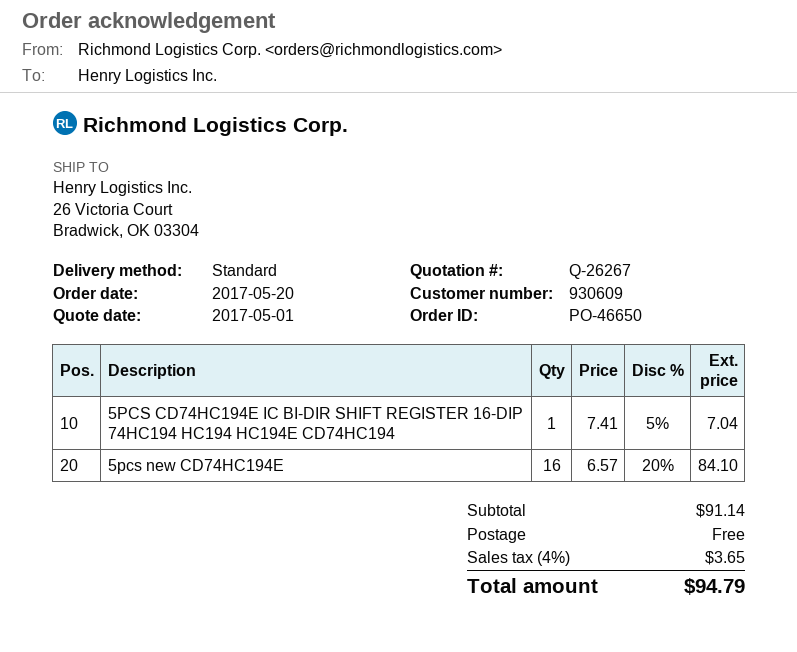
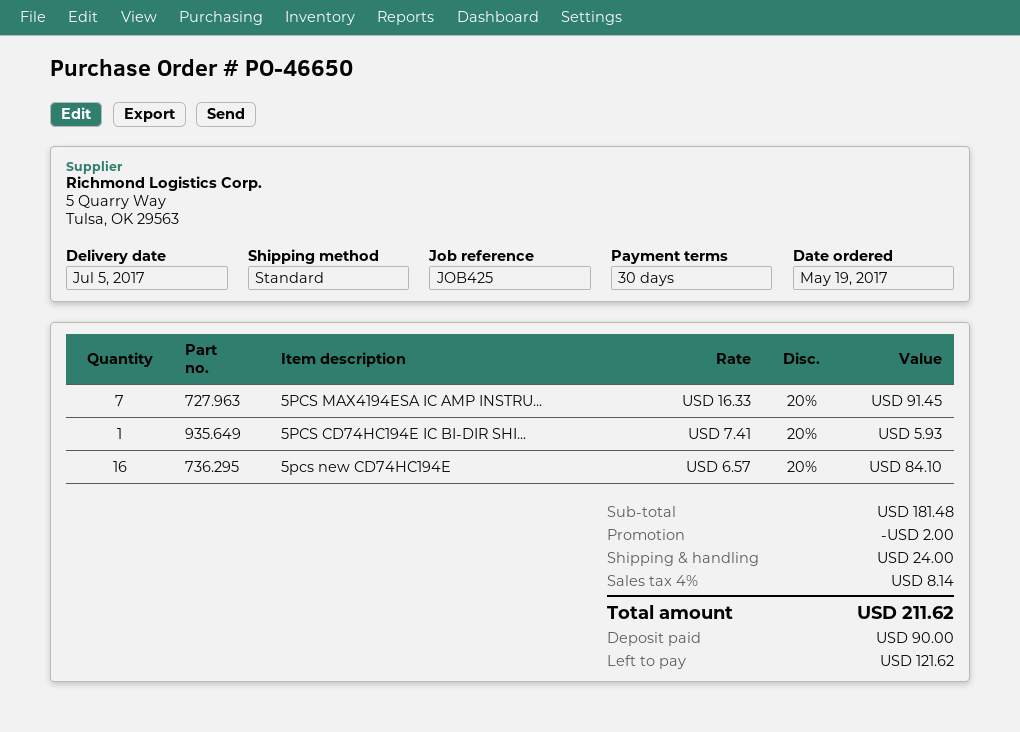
order date: 2017-05-20 -> 2017-05-19
5PCS CD74HC194E IC BI-DIR SHIFT REGISTER 16-DIP 74HC194 HC194 HC194E CD74HC194: 1 x 7.41 - 5% = 7.04 -> 1 x 7.41 - 20% = 5.93
5PCS MAX4194ESA IC AMP INSTRU...: none -> 7 x 16.33 - 20% = 91.45
subtotal: 91.14 -> 181.48
discount: none -> 2.00
shipping: 0.00 -> 24.00
tax: 4% = 3.65 -> 4% = 8.14
total: 94.79 -> 211.62

